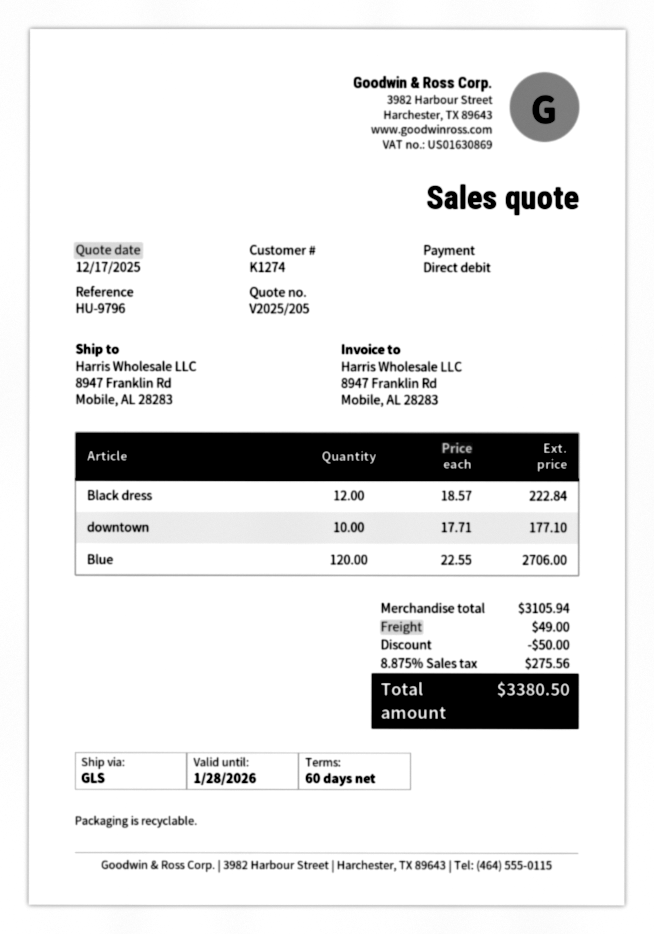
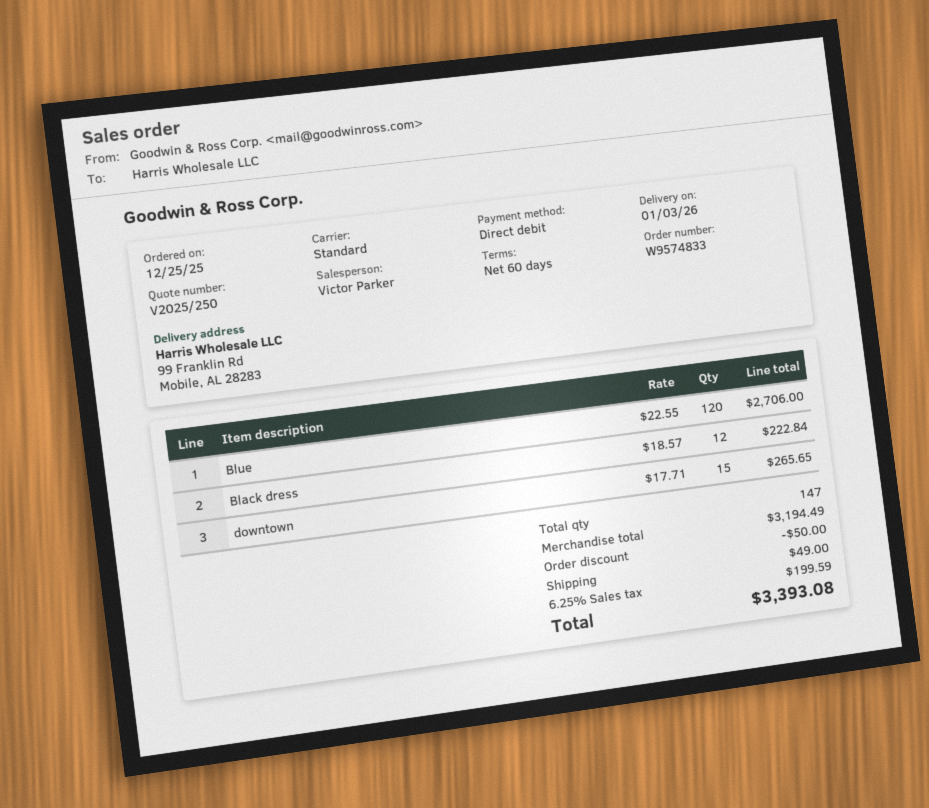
quote number: V2025/205 -> V2025/250
shipping method: GLS -> standard
ship to: 8947 Franklin Rd, Mobile, AL 28283 -> 99 Franklin Rd, Mobile, AL 28283
downtown: 10 x 17.71 = 177.10 -> 15 x 17.71 = 265.65
subtotal: 3105.94 -> 3194.49
tax: 8.875% = 275.56 -> 6.25% = 199.59
total: 3380.50 -> 3393.08

